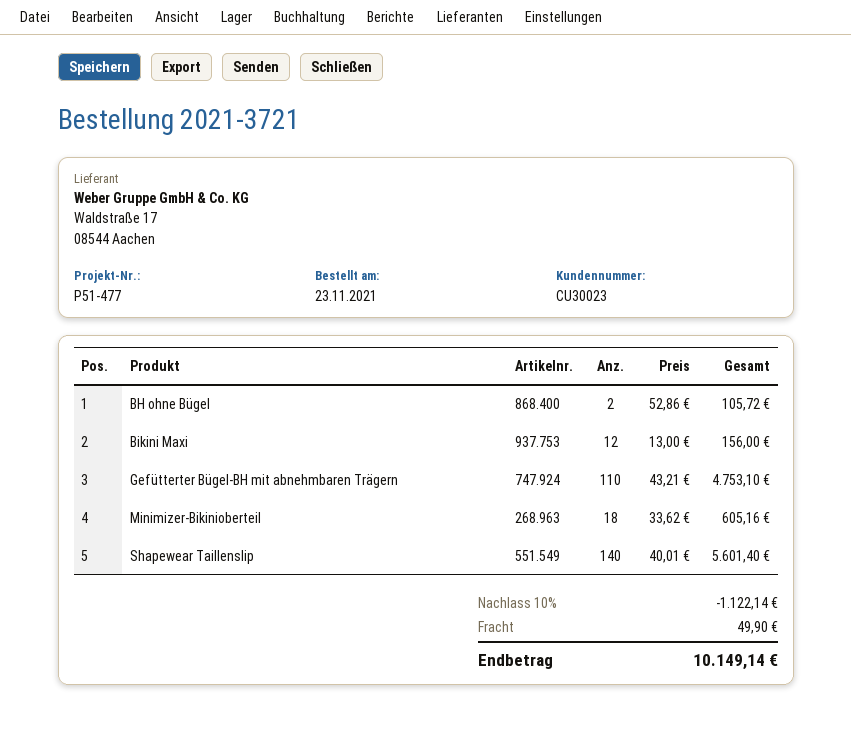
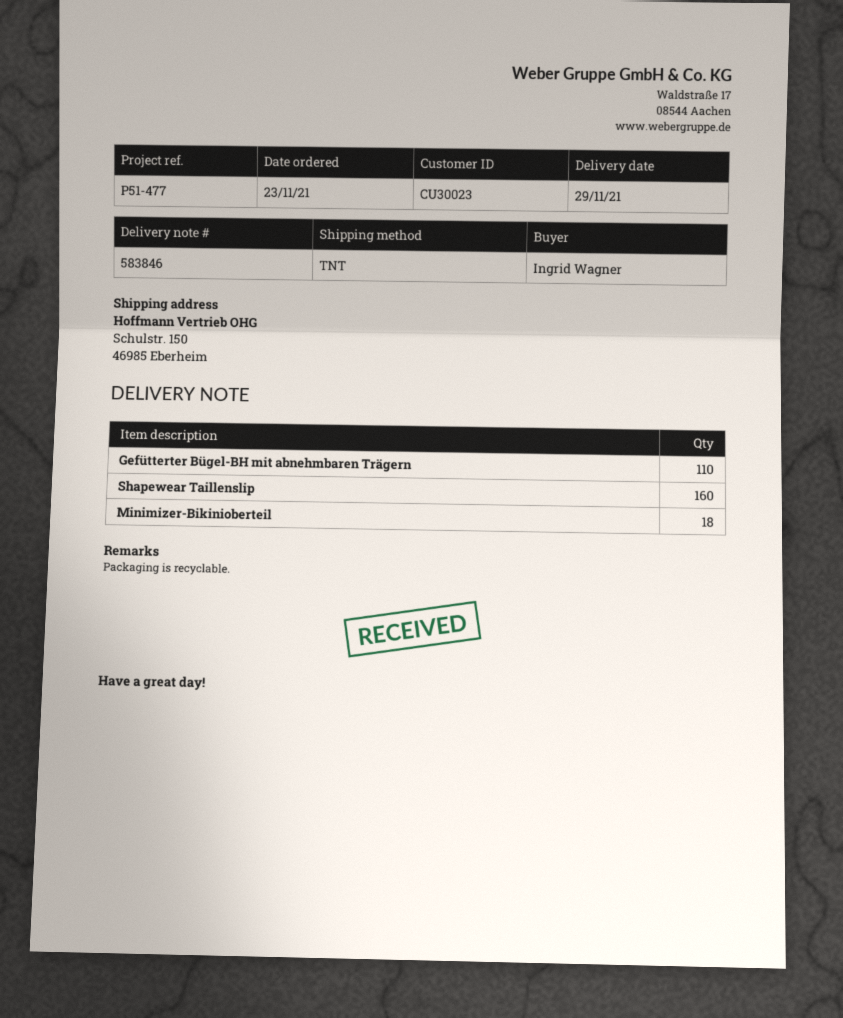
BH ohne Bügel: 2 -> none
Bikini Maxi: 12 -> none
Shapewear Taillenslip: 140 -> 160

